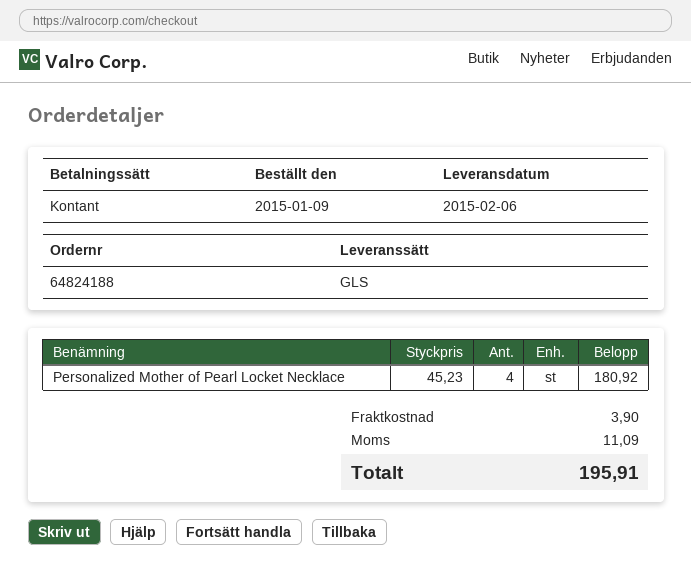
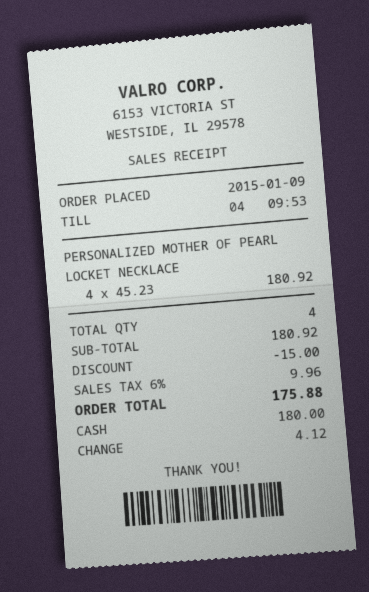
discount: none -> 15.00
shipping: 3.90 -> none
tax: 11.09 -> 9.96
total: 195.91 -> 175.88

